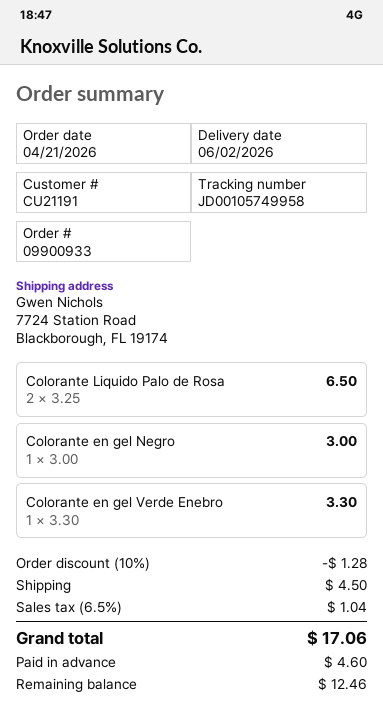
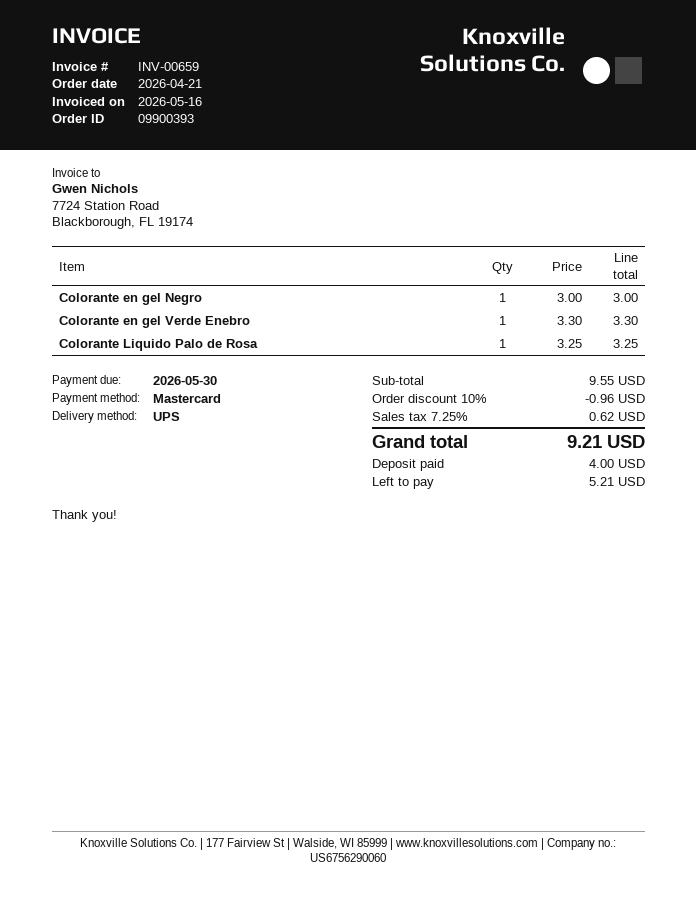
order number: 09900933 -> 09900393
Colorante Liquido Palo de Rosa: 2 x 3.25 = 6.50 -> 1 x 3.25 = 3.25
discount: 10% = 1.28 -> 10% = 0.96
shipping: 4.50 -> none
tax: 6.5% = 1.04 -> 7.25% = 0.62
total: 17.06 -> 9.21
deposit: 4.60 -> 4.00
balance: 12.46 -> 5.21

